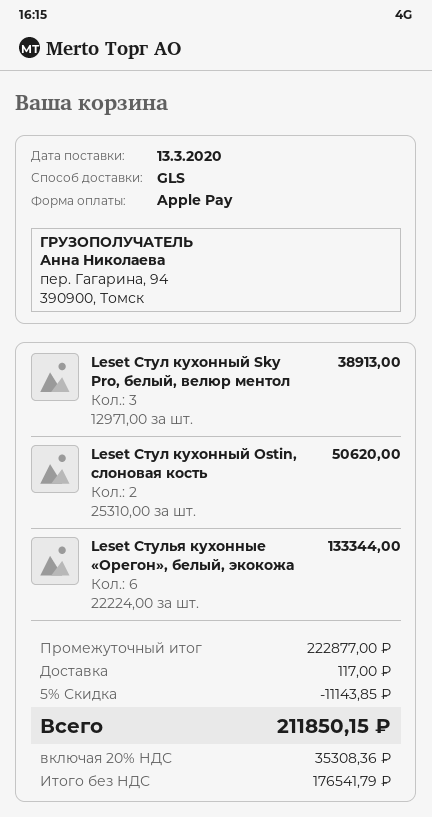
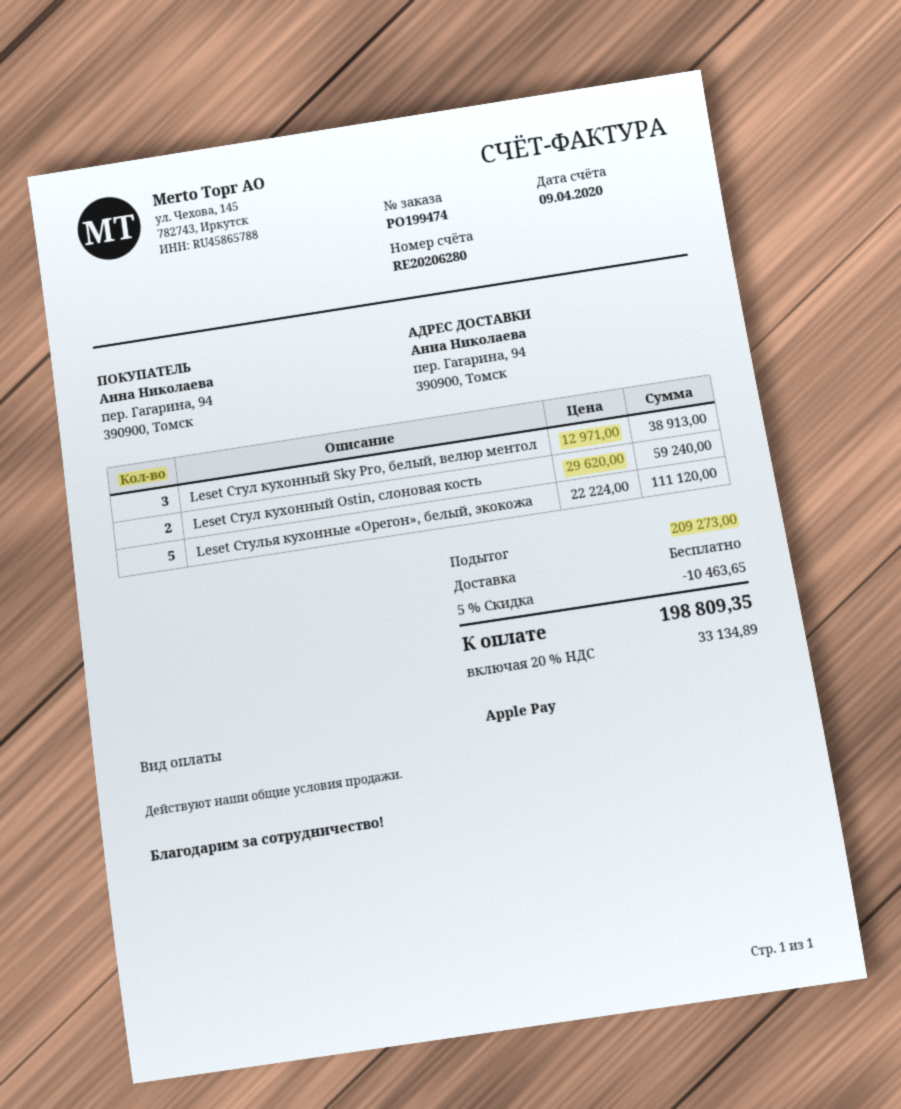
Leset Стул кухонный Ostin, слоновая кость: 2 x 25310.00 = 50620.00 -> 2 x 29620.00 = 59240.00
Leset Стулья кухонные «Орегон», белый, экокожа: 6 x 22224.00 = 133344.00 -> 5 x 22224.00 = 111120.00
subtotal: 222877.00 -> 209273.00
discount: 5% = 11143.85 -> 5% = 10463.65
shipping: 117.00 -> 0.00
tax: 20% = 35308.36 -> 20% = 33134.89
total: 211850.15 -> 198809.35

